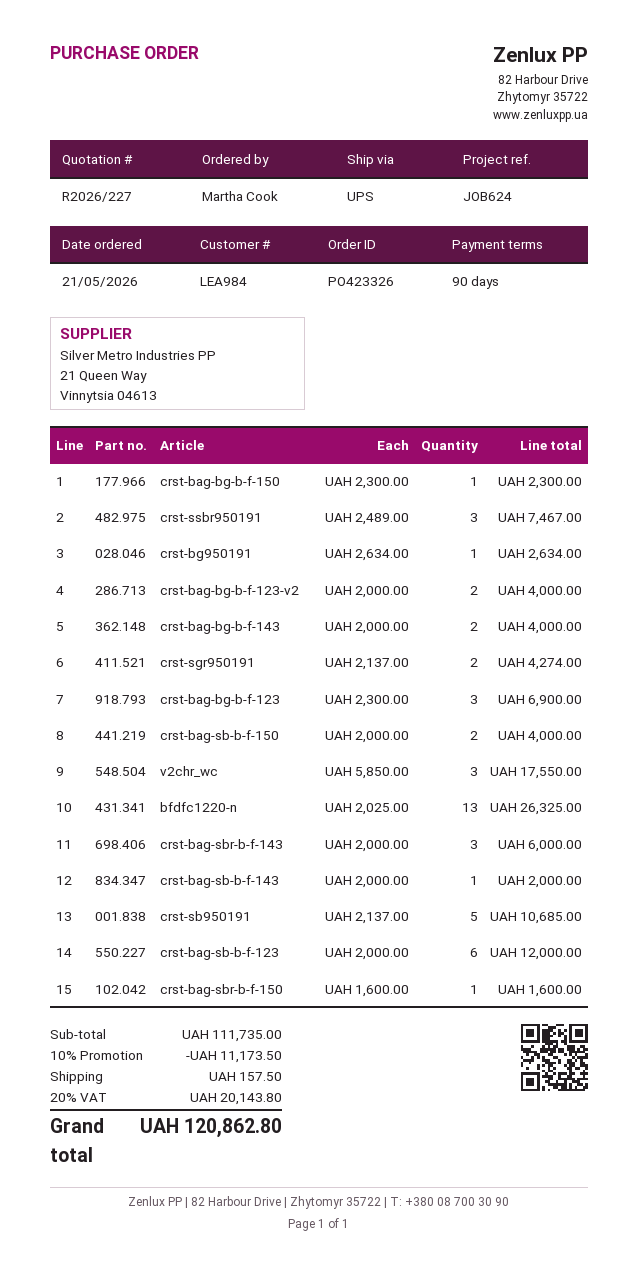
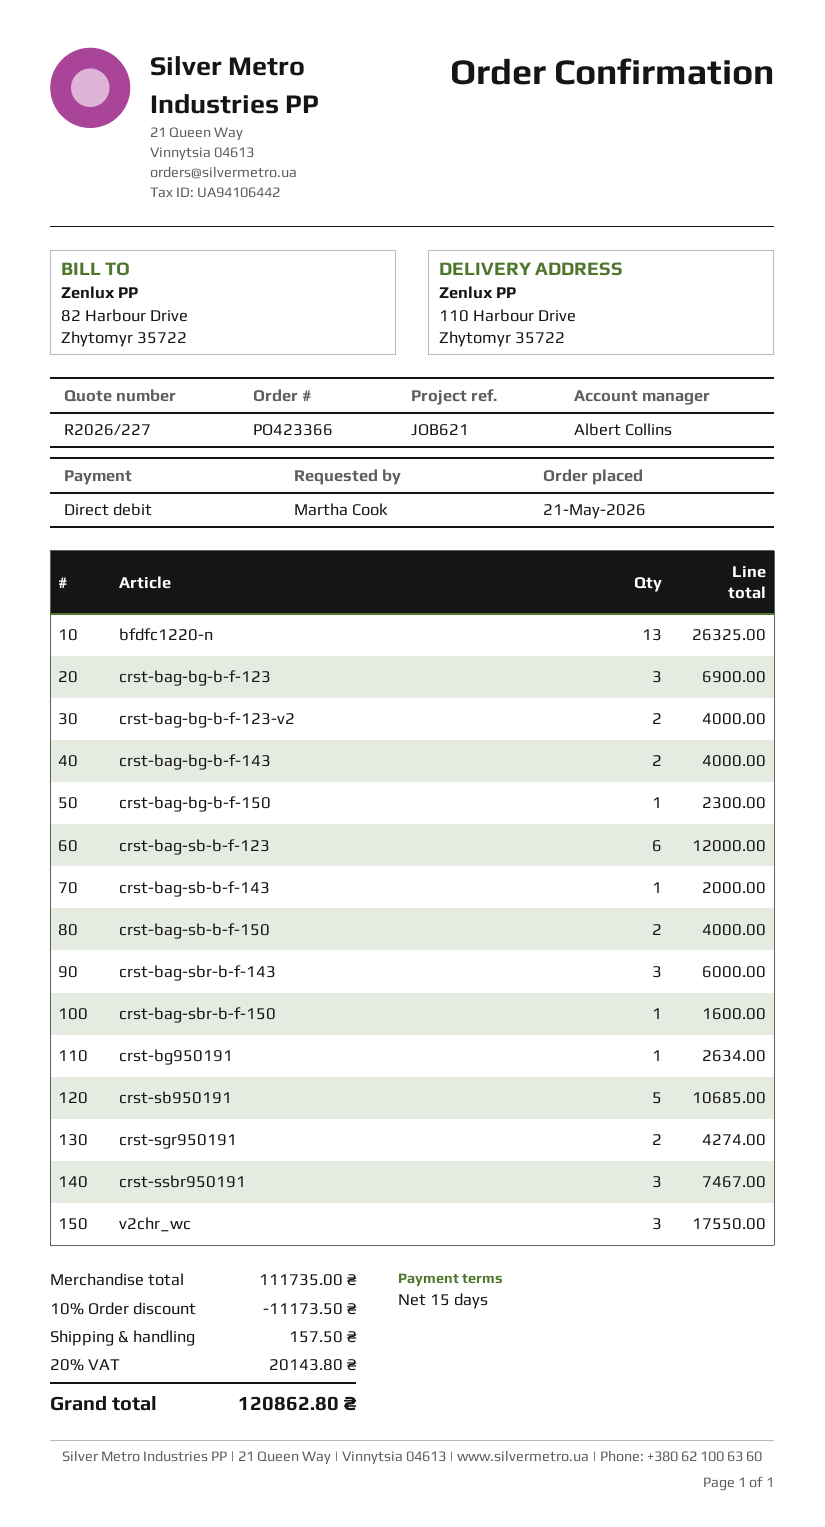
order number: PO423326 -> PO423366
payment terms: 90 days -> 15 days
reference: JOB624 -> JOB621

